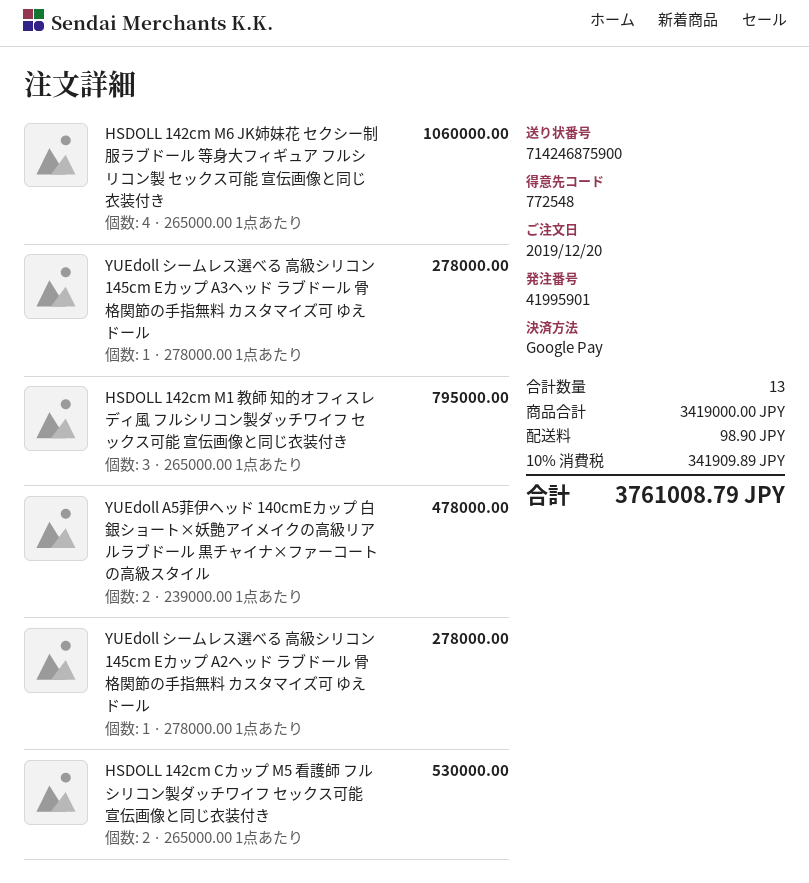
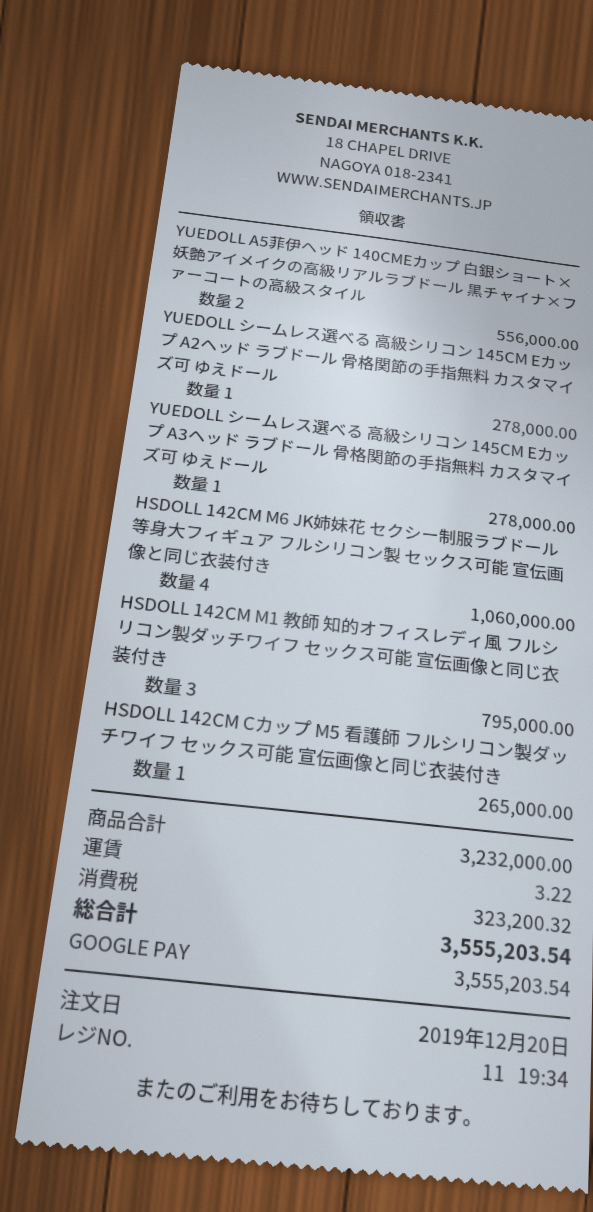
YUEdoll A5菲伊ヘッド 140cmEカップ 白銀ショート×妖艶アイメイクの高級リアルラブドール 黒チャイナ×ファーコートの高級スタイル: 2 for 478000.00 -> 2 for 556000.00
HSDOLL 142cm Cカップ M5 看護師 フルシリコン製ダッチワイフ セックス可能 宣伝画像と同じ衣装付き: 2 for 530000.00 -> 1 for 265000.00
subtotal: 3419000.00 -> 3232000.00
shipping: 98.90 -> 3.22
tax: 341909.89 -> 323200.32
total: 3761008.79 -> 3555203.54

